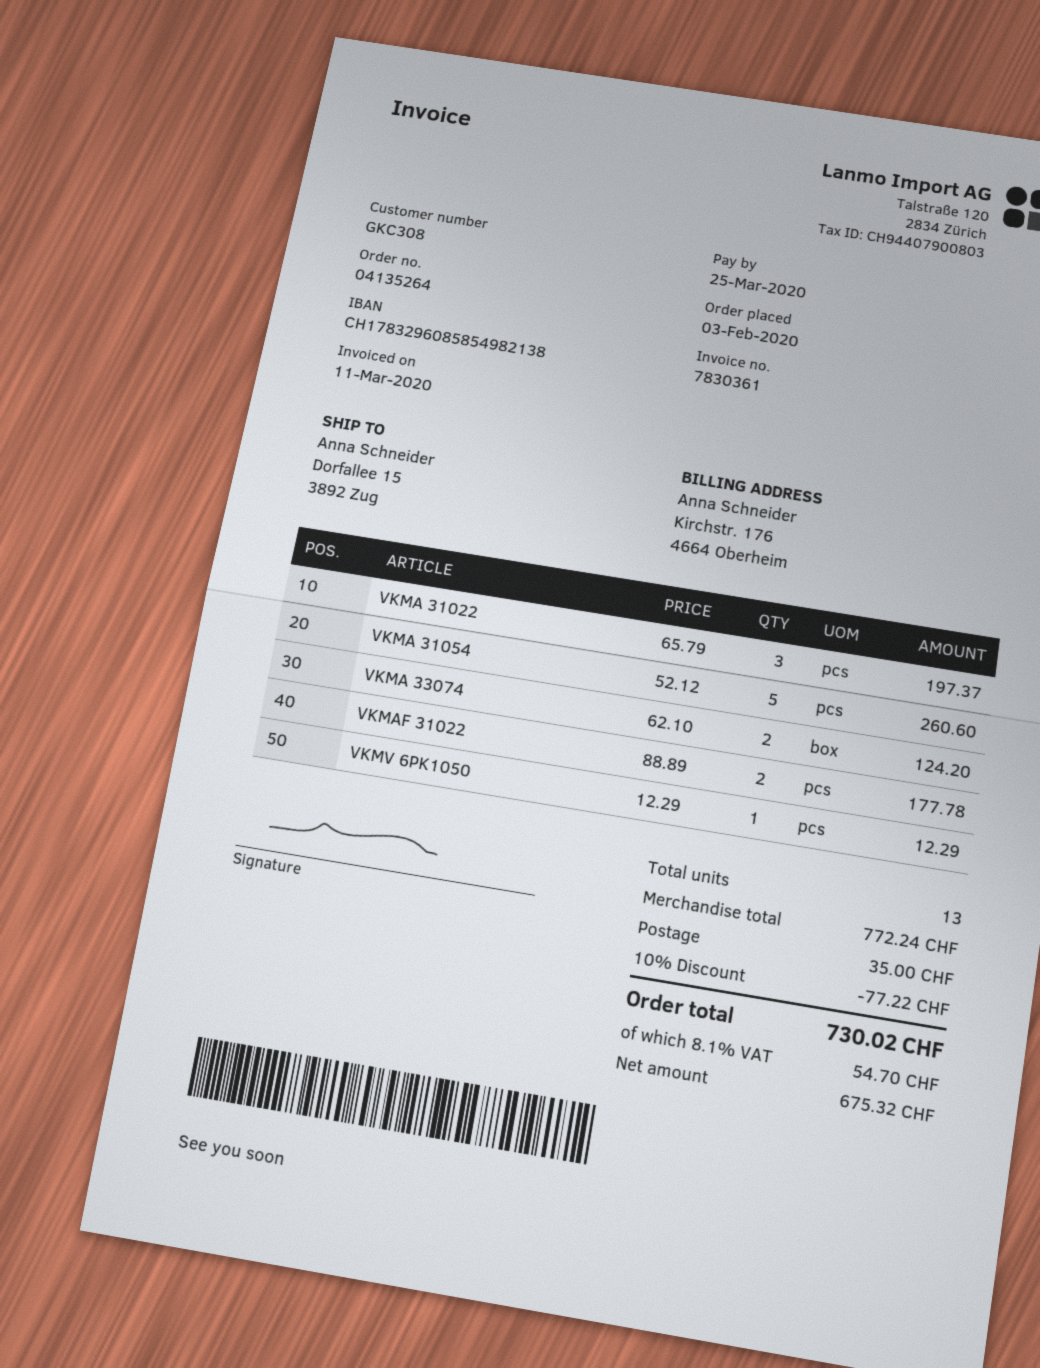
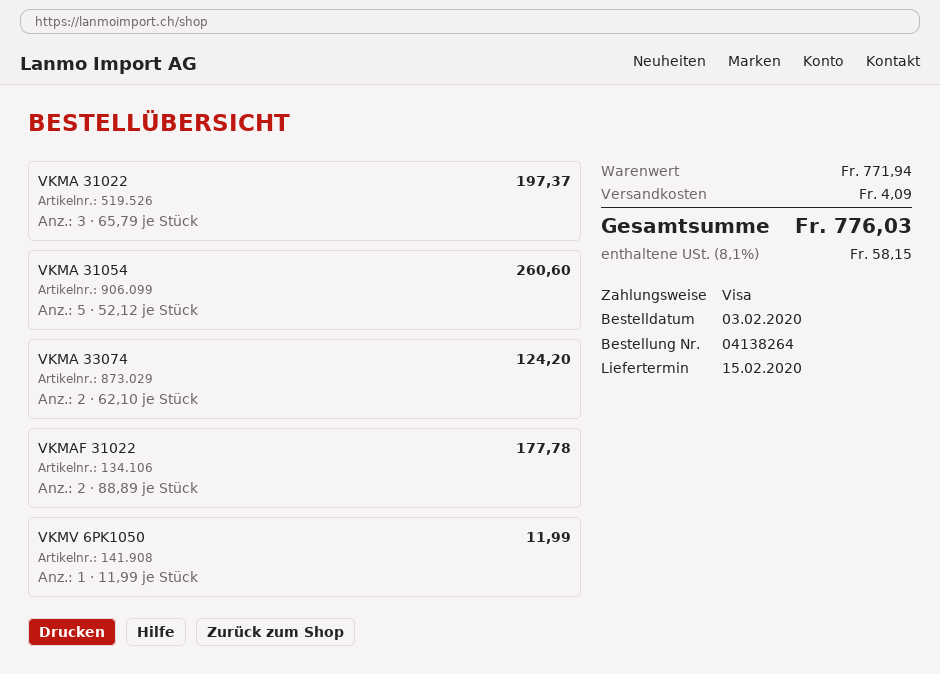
order number: 04135264 -> 04138264
VKMV 6PK1050: 1 x 12.29 = 12.29 -> 1 x 11.99 = 11.99
subtotal: 772.24 -> 771.94
discount: 10% = 77.22 -> none
shipping: 35.00 -> 4.09
tax: 8.1% = 54.70 -> 8.1% = 58.15
total: 730.02 -> 776.03

